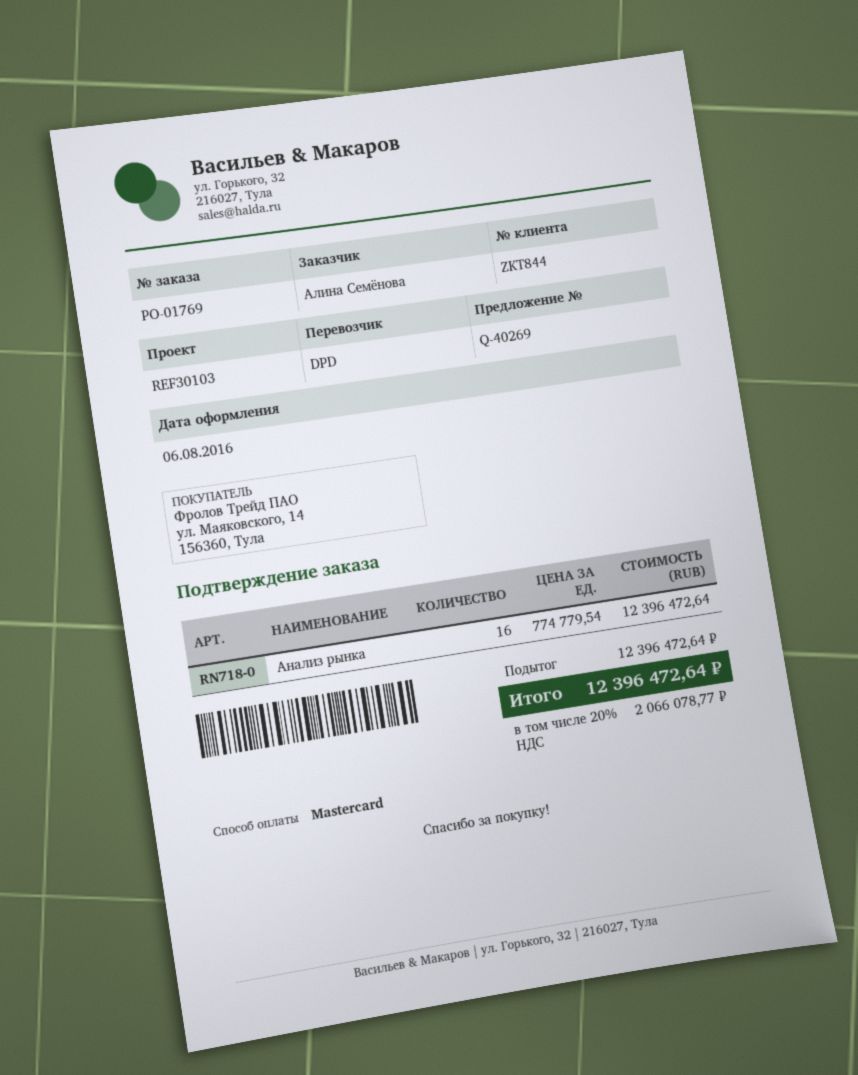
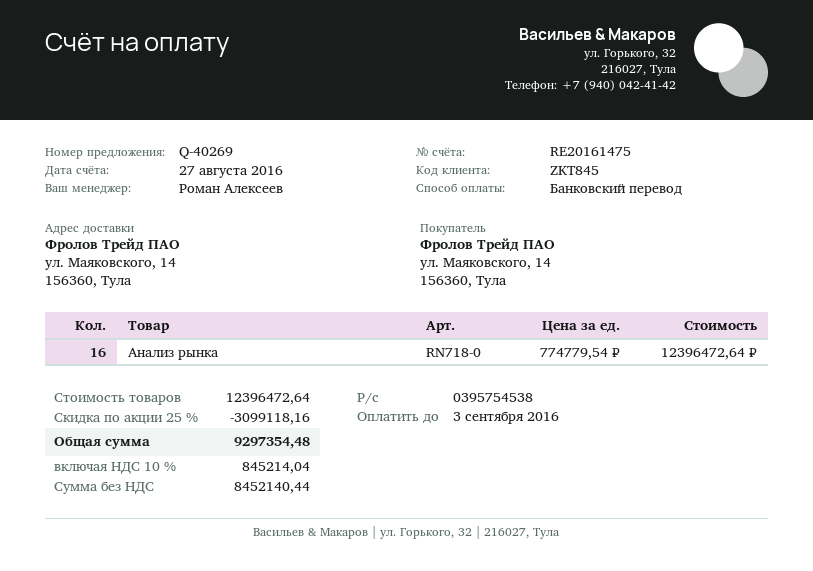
customer number: ZKT844 -> ZKT845
payment method: Mastercard -> bank transfer
discount: none -> 25% = 3099118.16
tax: 20% = 2066078.77 -> 10% = 845214.04
total: 12396472.64 -> 9297354.48

